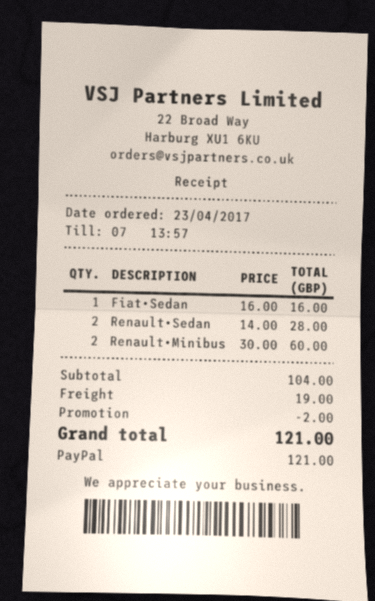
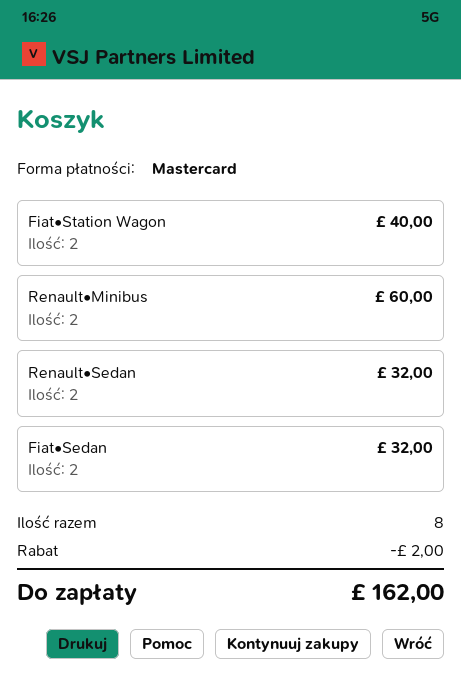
payment method: PayPal -> Mastercard
Fiat•Sedan: 1 for 16.00 -> 2 for 32.00
Renault•Sedan: 2 for 28.00 -> 2 for 32.00
Fiat•Station Wagon: none -> 2 for 40.00
shipping: 19.00 -> none
total: 121.00 -> 162.00

